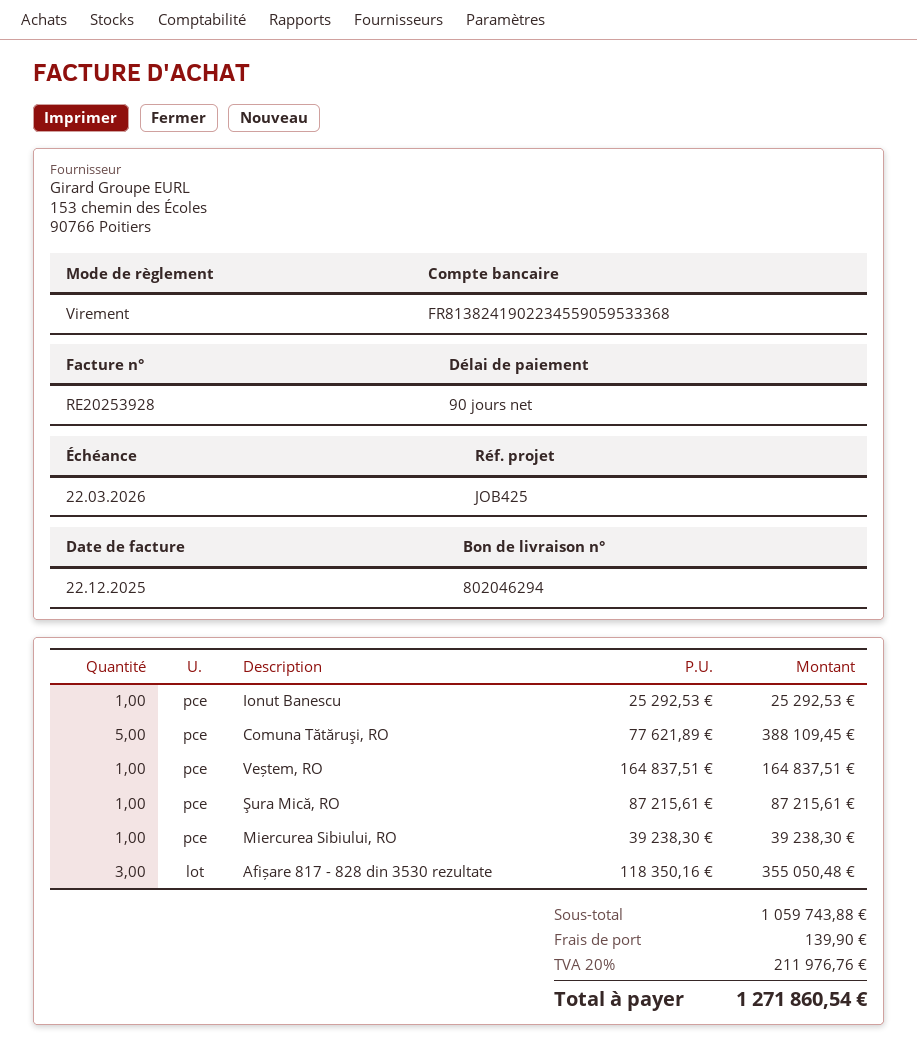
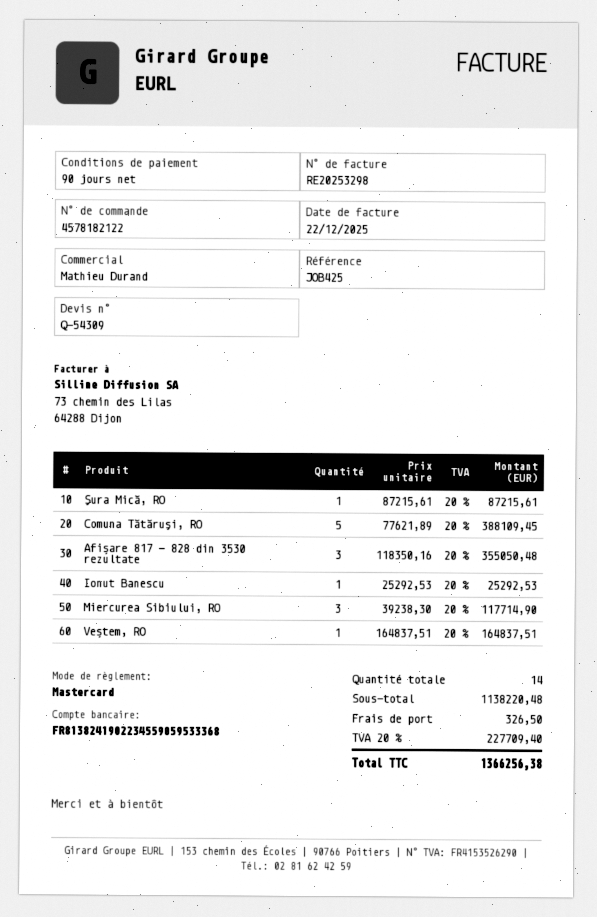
invoice number: RE20253928 -> RE20253298
payment method: bank transfer -> Mastercard
Miercurea Sibiului, RO: 1 x 39238.30 = 39238.30 -> 3 x 39238.30 = 117714.90
subtotal: 1059743.88 -> 1138220.48
shipping: 139.90 -> 326.50
tax: 20% = 211976.76 -> 20% = 227709.40
total: 1271860.54 -> 1366256.38

